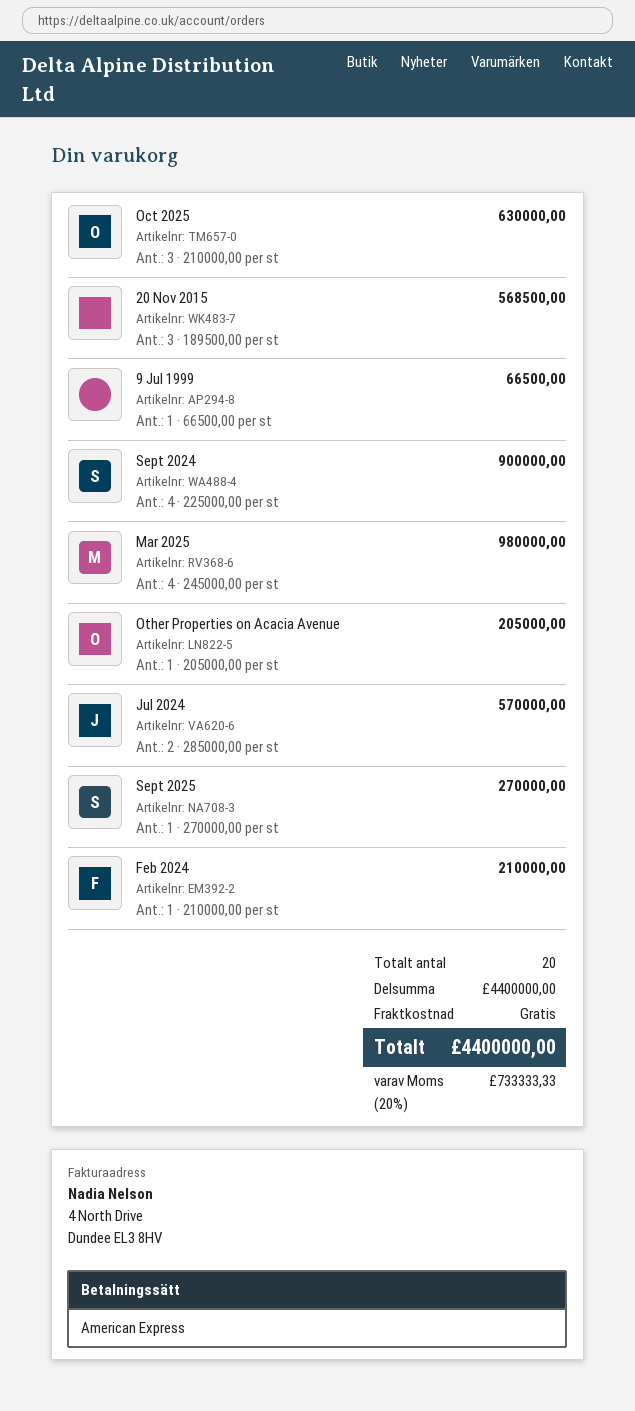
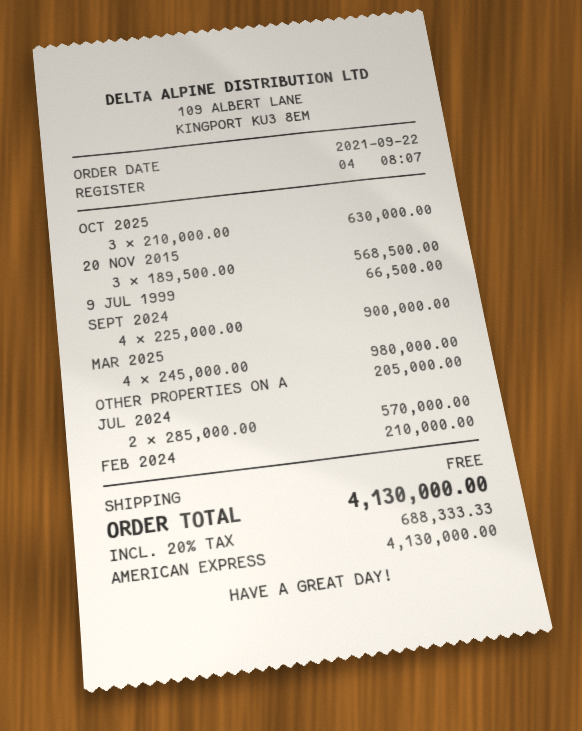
Sept 2025: 1 x 270000.00 = 270000.00 -> none
tax: 20% = 733333.33 -> 20% = 688333.33
total: 4400000.00 -> 4130000.00

